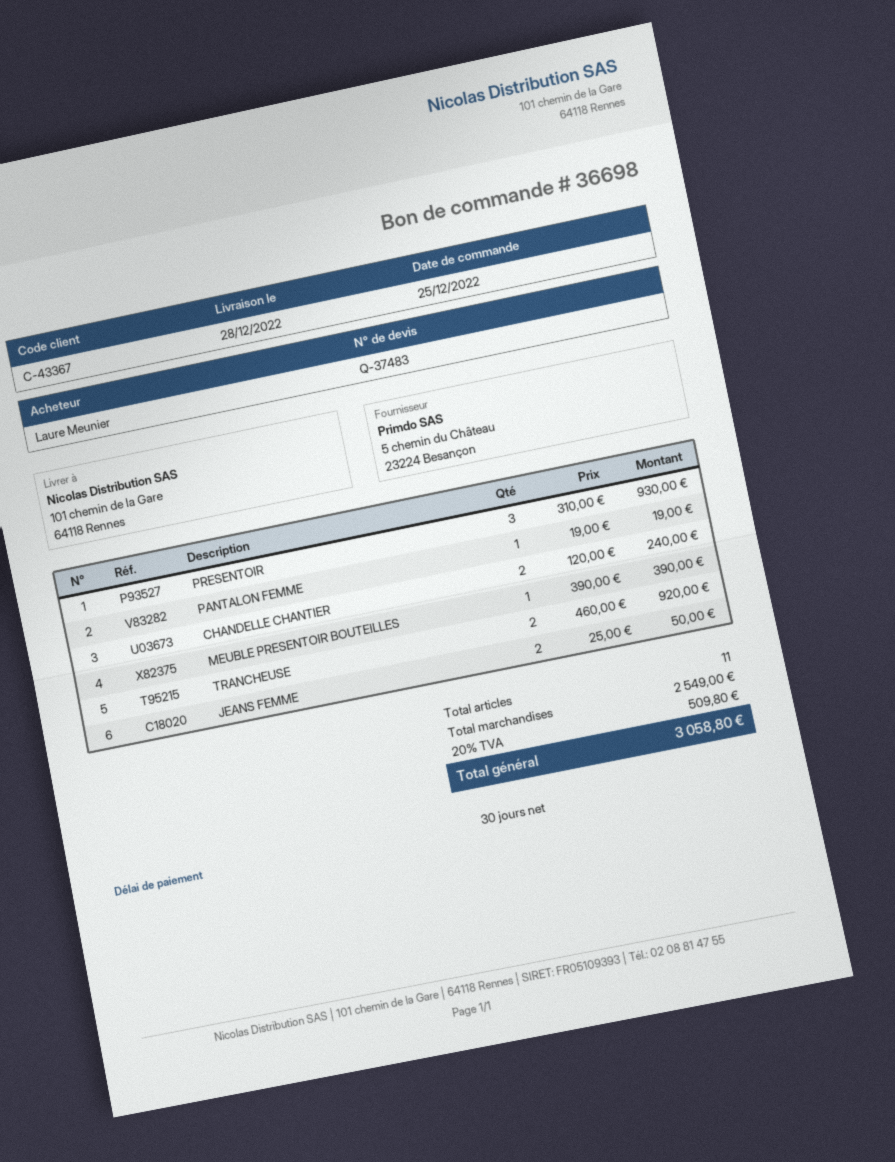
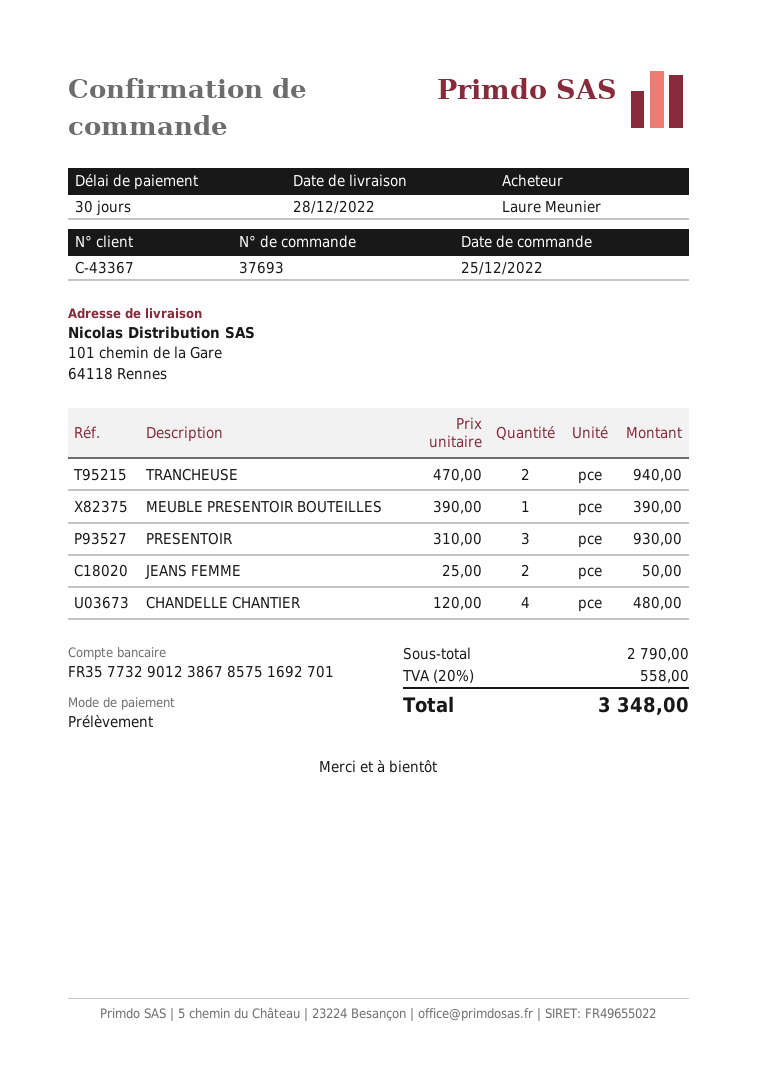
order number: 36698 -> 37693
PANTALON FEMME: 1 x 19.00 = 19.00 -> none
CHANDELLE CHANTIER: 2 x 120.00 = 240.00 -> 4 x 120.00 = 480.00
TRANCHEUSE: 2 x 460.00 = 920.00 -> 2 x 470.00 = 940.00
subtotal: 2549.00 -> 2790.00
tax: 20% = 509.80 -> 20% = 558.00
total: 3058.80 -> 3348.00

